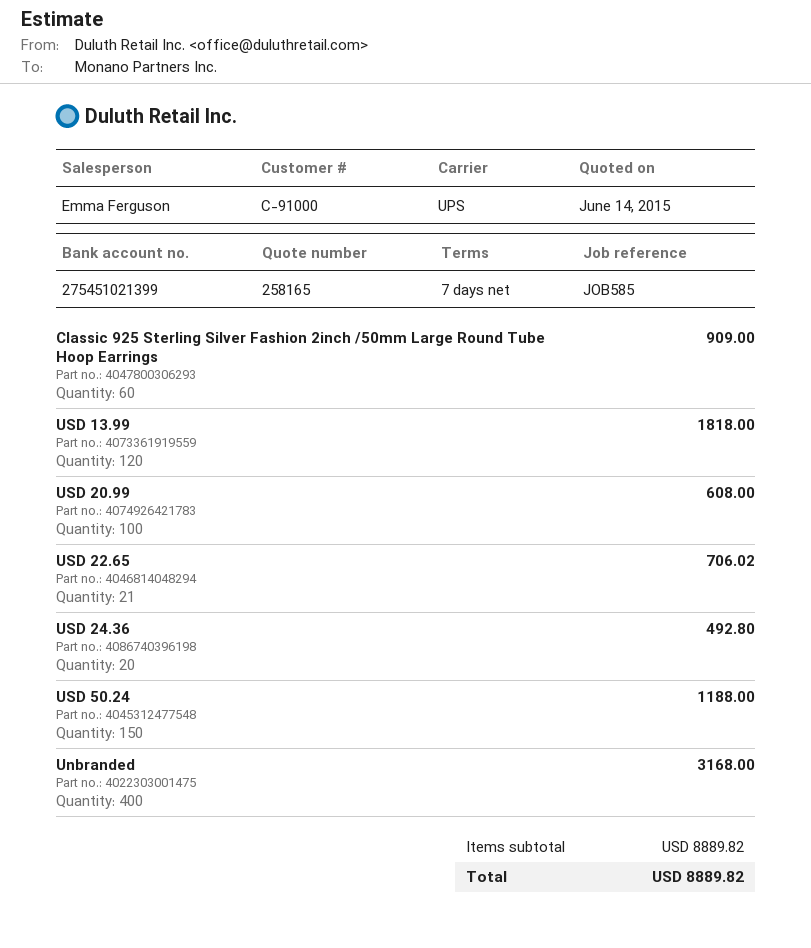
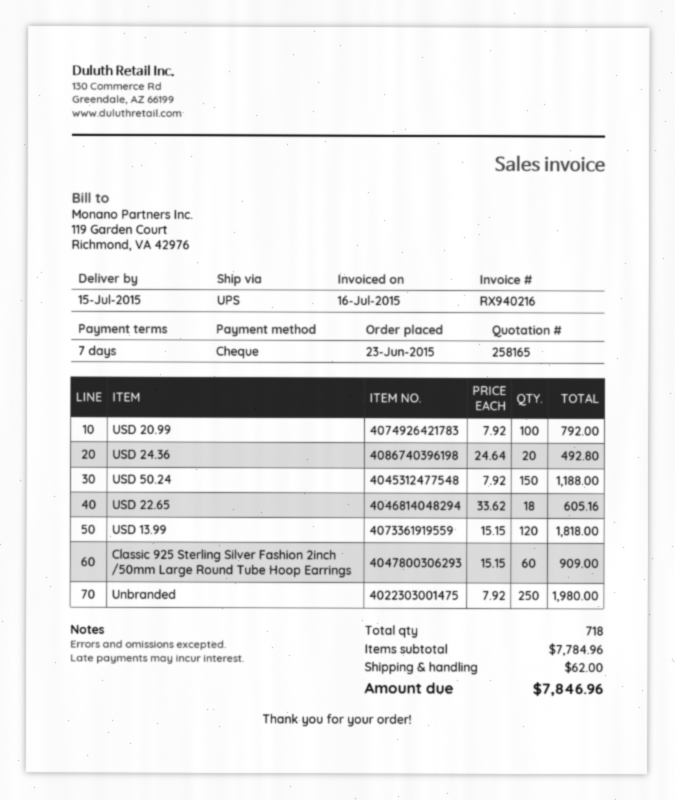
USD 20.99: 100 for 608.00 -> 100 for 792.00
USD 22.65: 21 for 706.02 -> 18 for 605.16
Unbranded: 400 for 3168.00 -> 250 for 1980.00
subtotal: 8889.82 -> 7784.96
shipping: none -> 62.00
total: 8889.82 -> 7846.96

